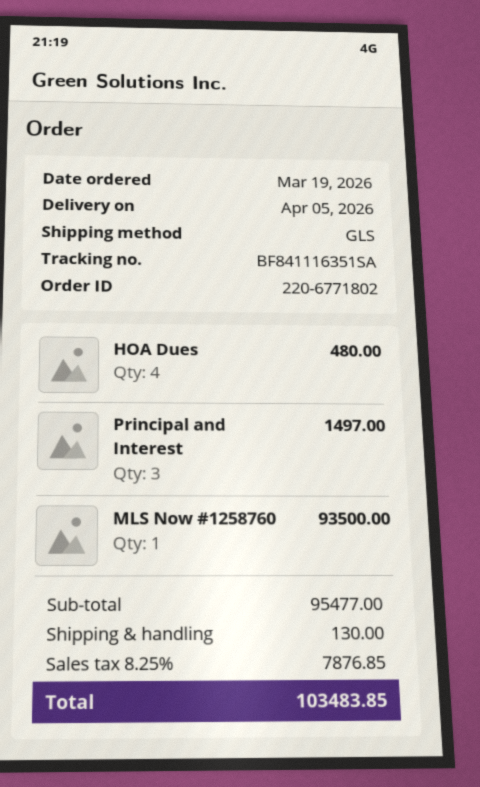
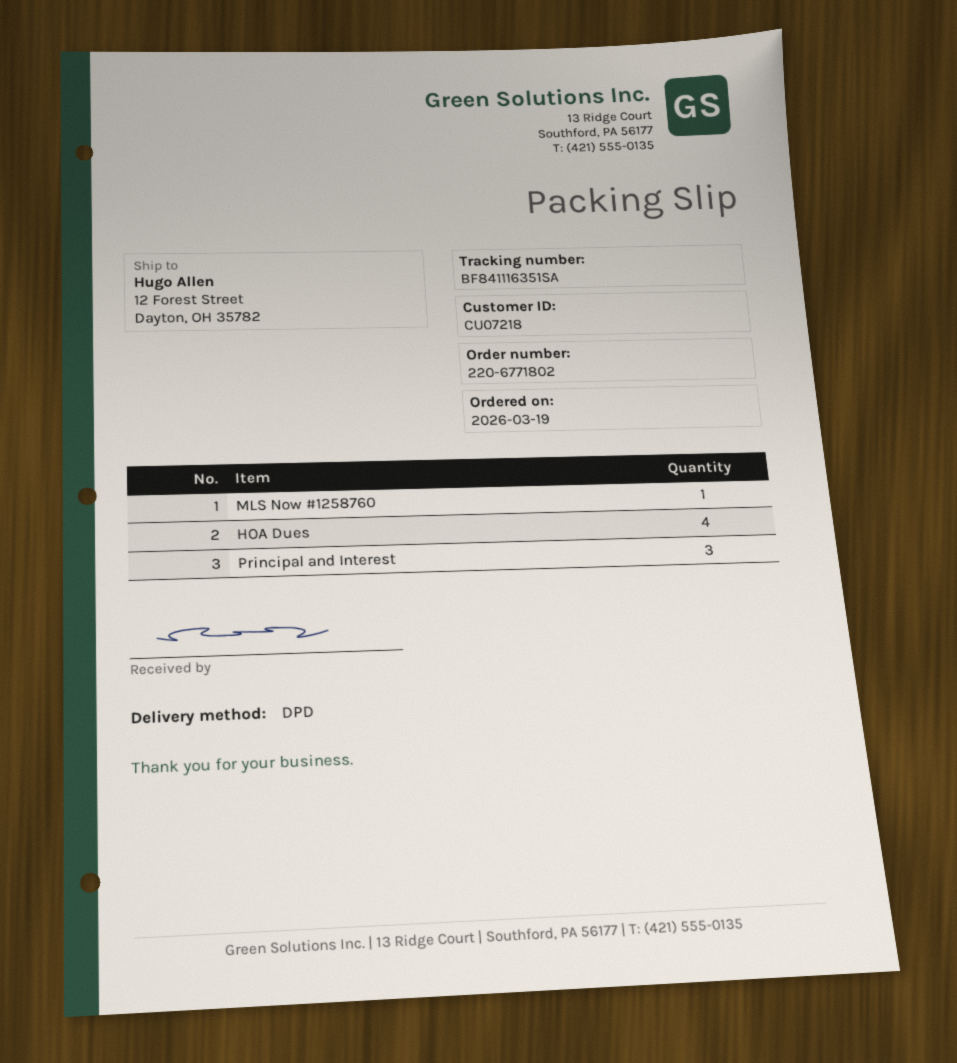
shipping method: GLS -> DPD

